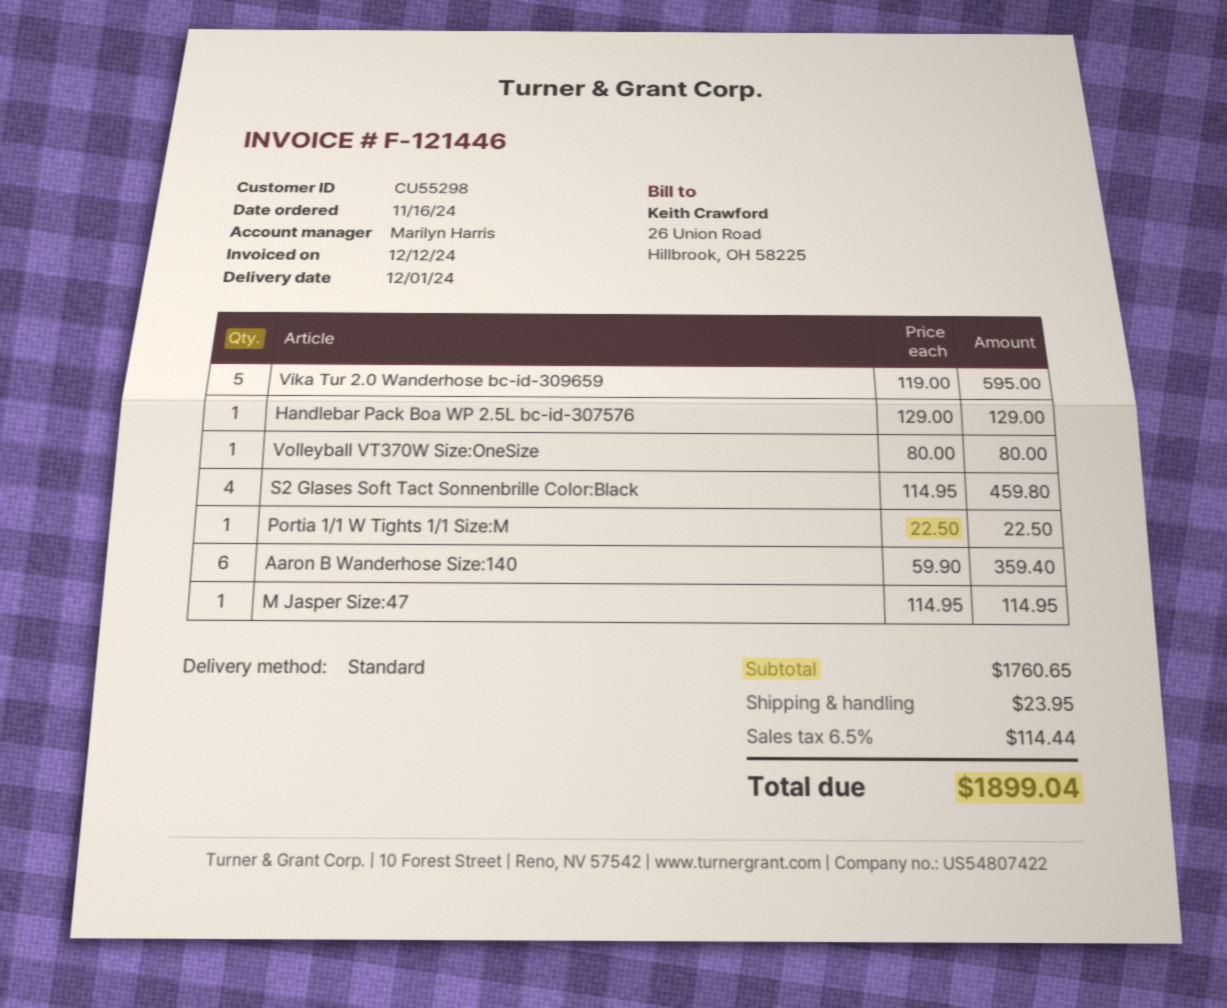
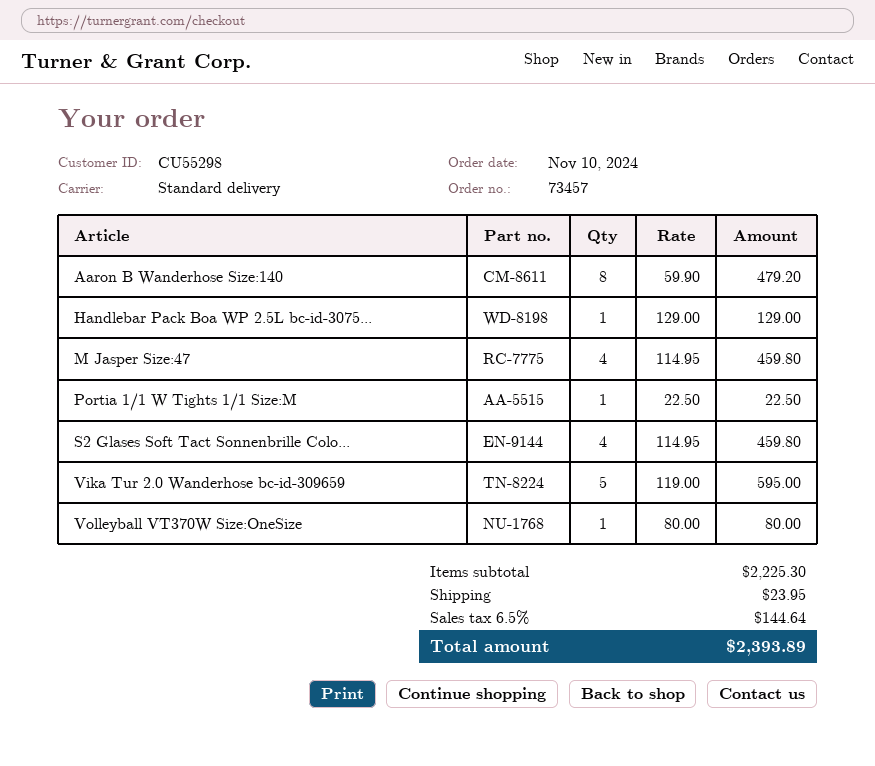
order date: 2024-11-16 -> 2024-11-10
Aaron B Wanderhose Size:140: 6 x 59.90 = 359.40 -> 8 x 59.90 = 479.20
M Jasper Size:47: 1 x 114.95 = 114.95 -> 4 x 114.95 = 459.80
subtotal: 1760.65 -> 2225.30
tax: 6.5% = 114.44 -> 6.5% = 144.64
total: 1899.04 -> 2393.89

